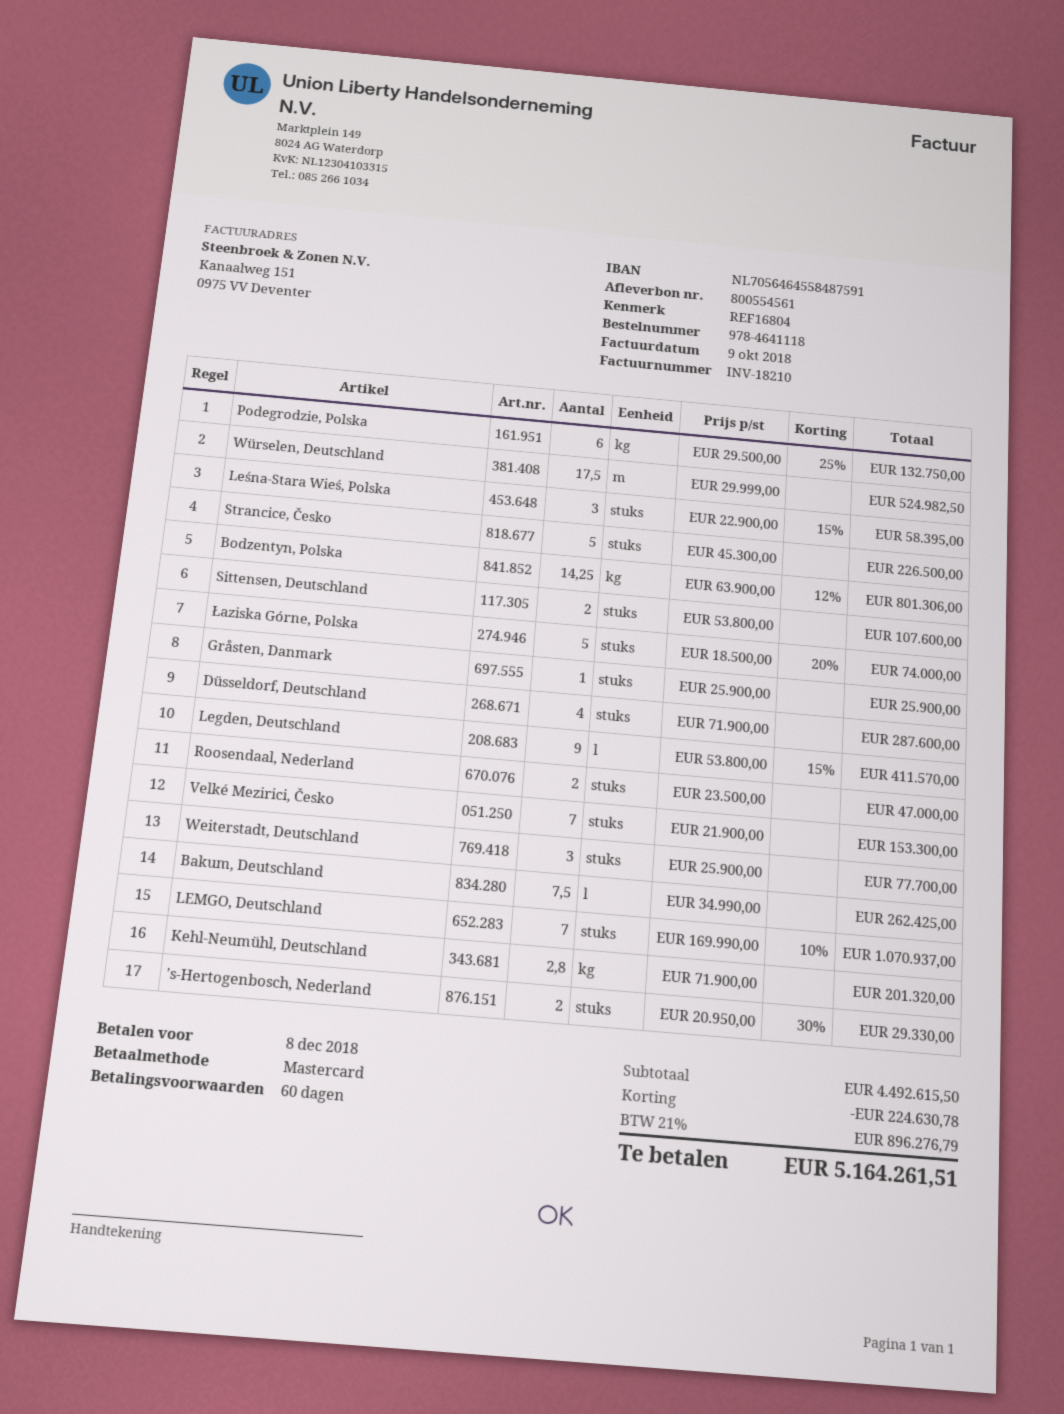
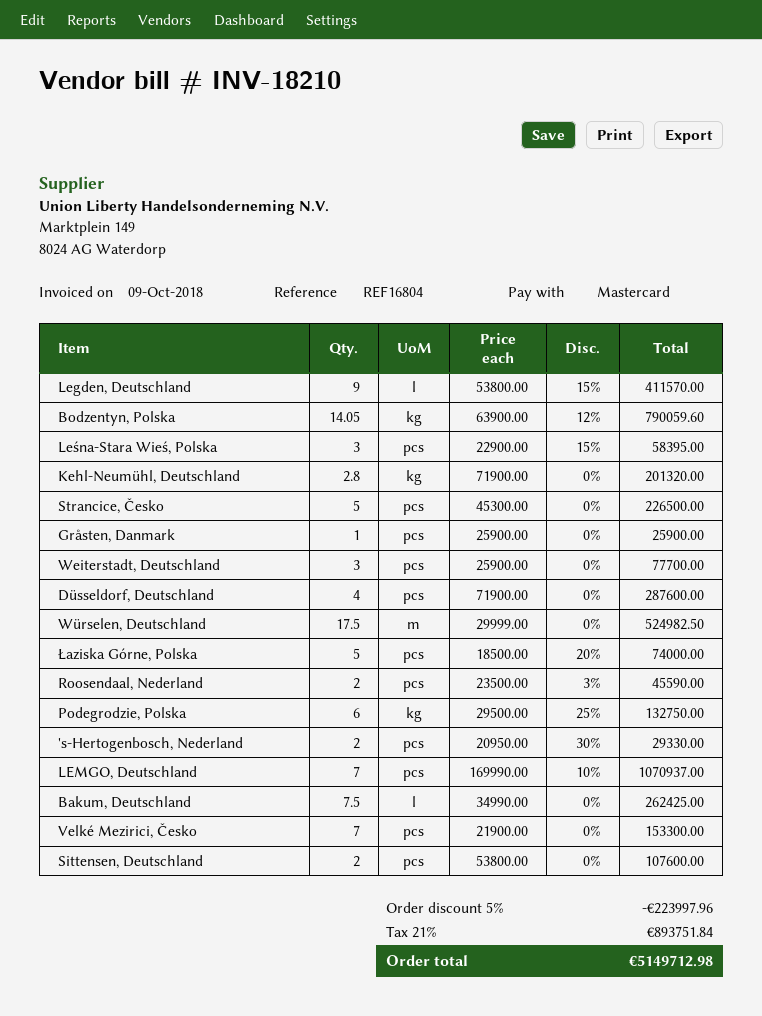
Bodzentyn, Polska: 14.25 x 63900.00 - 12% = 801306.00 -> 14.05 x 63900.00 - 12% = 790059.60
Roosendaal, Nederland: 2 x 23500.00 = 47000.00 -> 2 x 23500.00 - 3% = 45590.00
discount: 224630.78 -> 223997.96
tax: 21% = 896276.79 -> 21% = 893751.84
total: 5164261.51 -> 5149712.98

